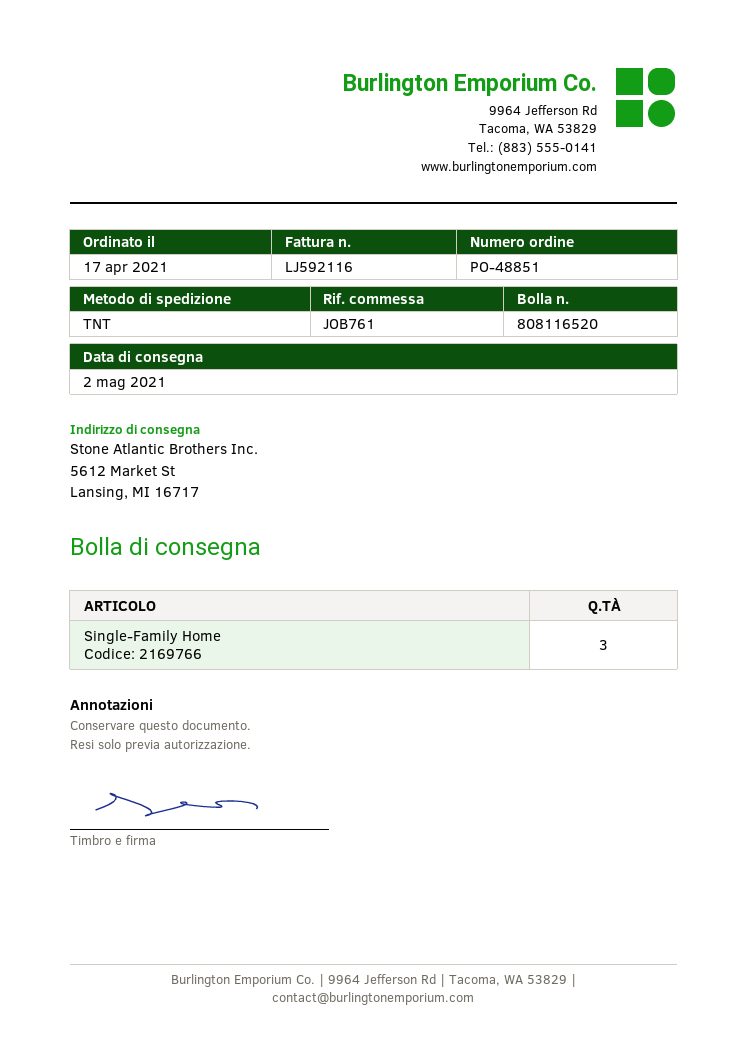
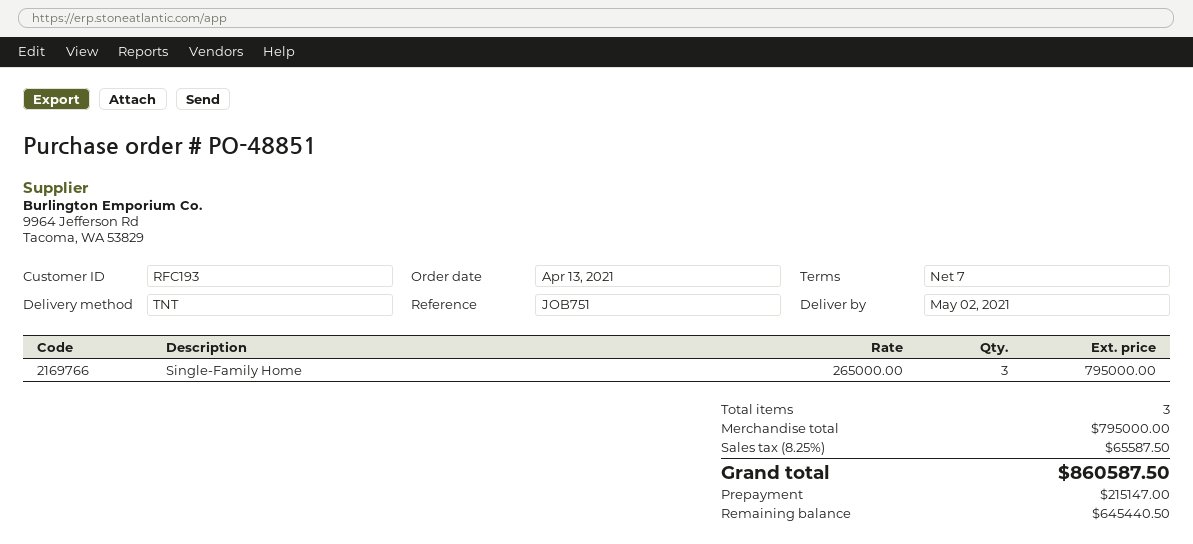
order date: 2021-04-17 -> 2021-04-13
reference: JOB761 -> JOB751

